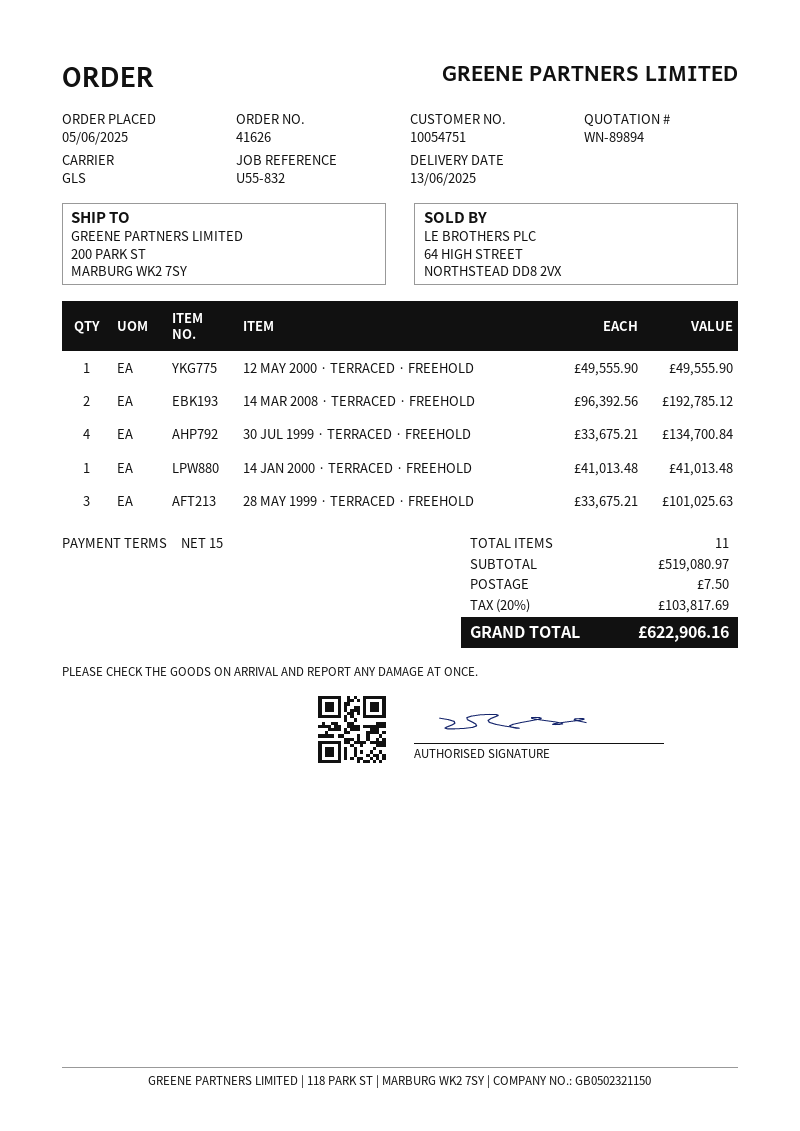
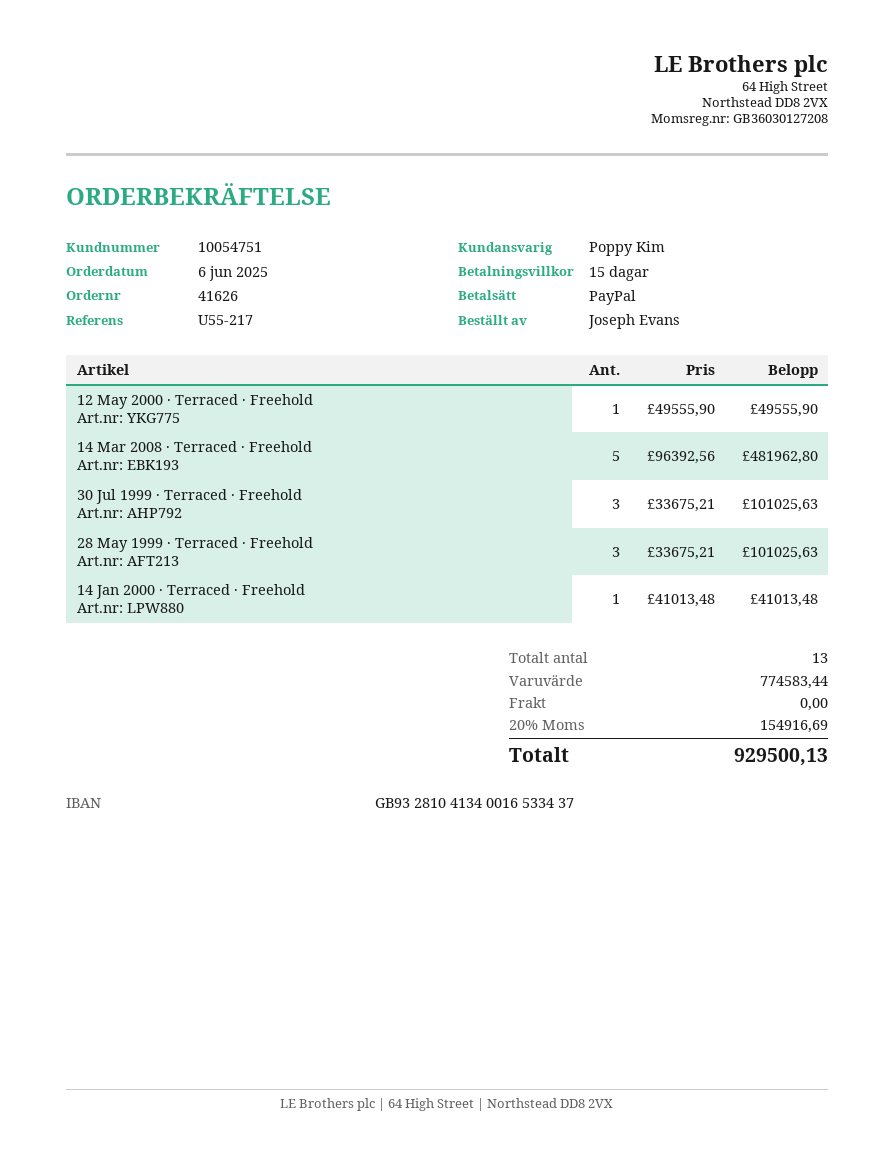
order date: 2025-06-05 -> 2025-06-06
reference: U55-832 -> U55-217
14 MAR 2008 · TERRACED · FREEHOLD: 2 x 96392.56 = 192785.12 -> 5 x 96392.56 = 481962.80
30 JUL 1999 · TERRACED · FREEHOLD: 4 x 33675.21 = 134700.84 -> 3 x 33675.21 = 101025.63
total quantity: 11 -> 13
subtotal: 519080.97 -> 774583.44
shipping: 7.50 -> 0.00
tax: 20% = 103817.69 -> 20% = 154916.69
total: 622906.16 -> 929500.13

